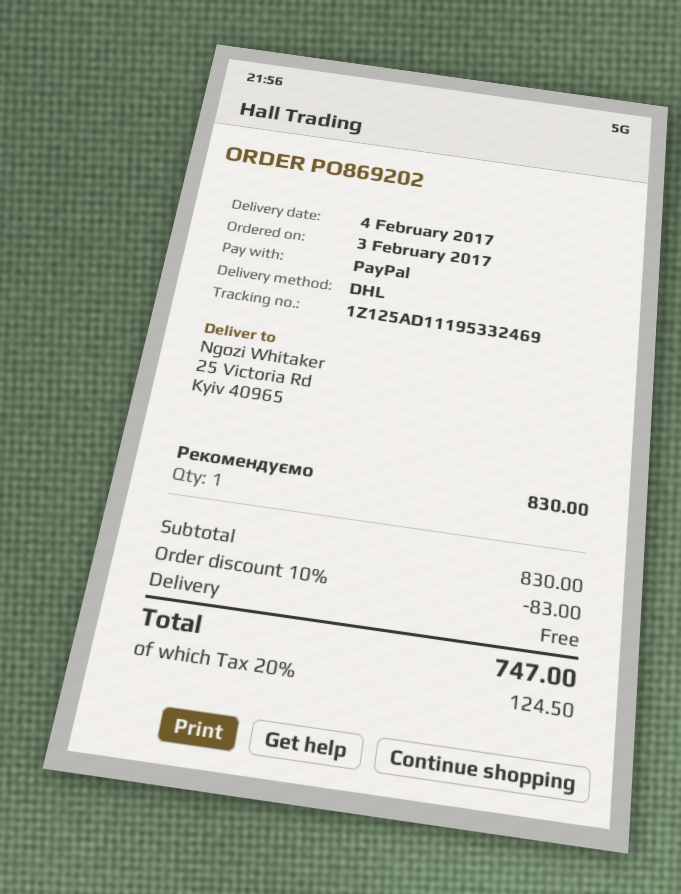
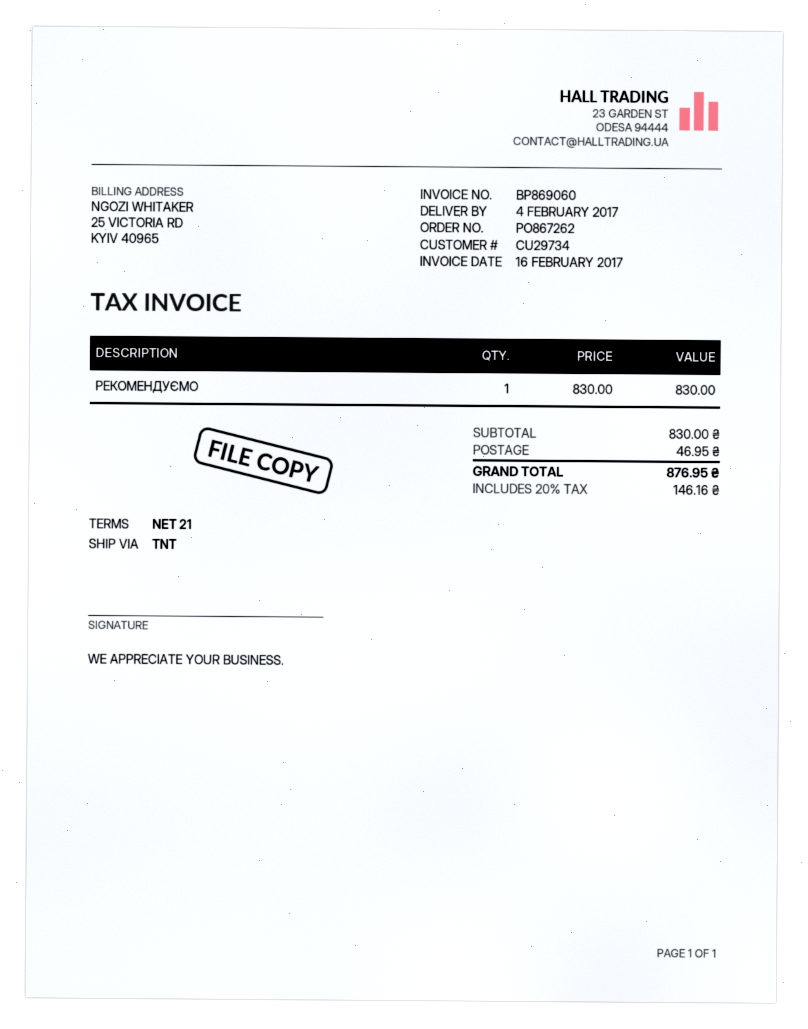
order number: PO869202 -> PO867262
shipping method: DHL -> TNT
discount: 10% = 83.00 -> none
shipping: 0.00 -> 46.95
tax: 20% = 124.50 -> 20% = 146.16
total: 747.00 -> 876.95

